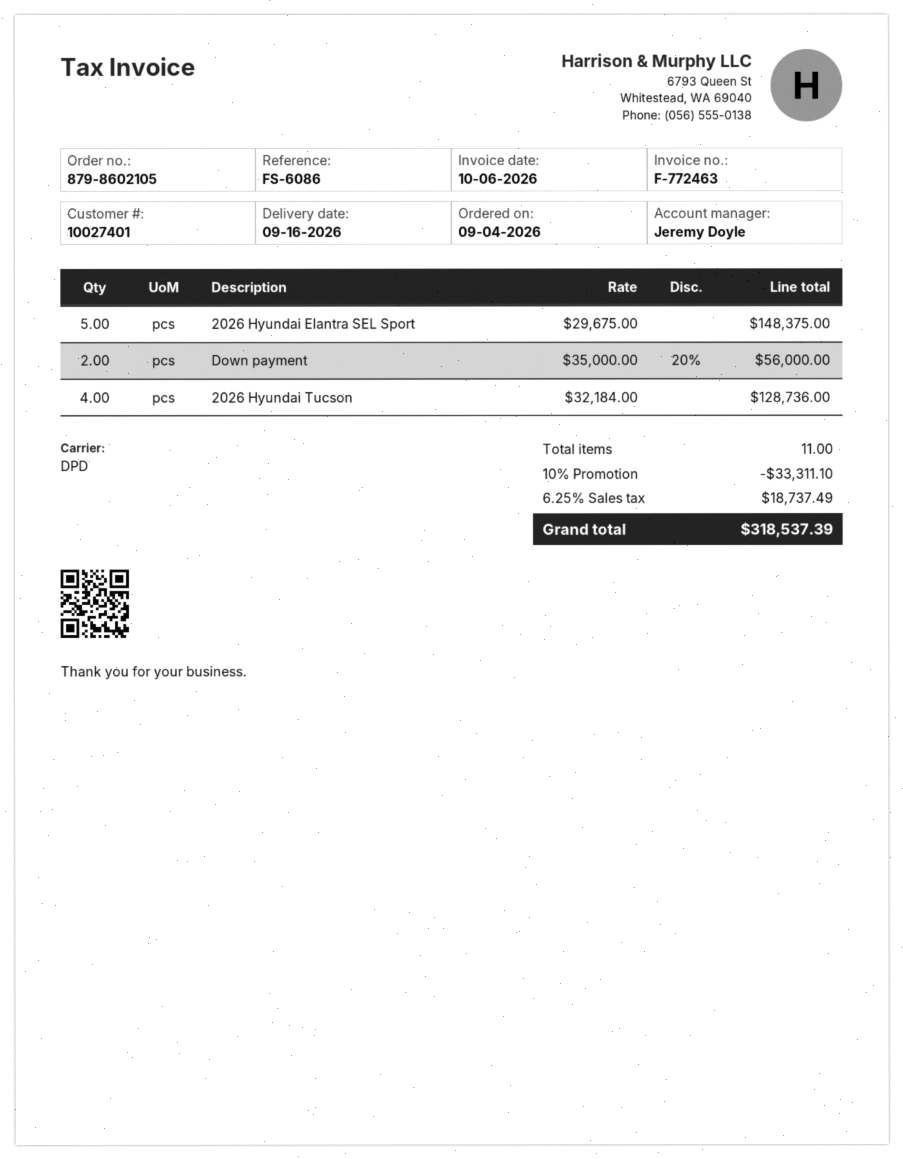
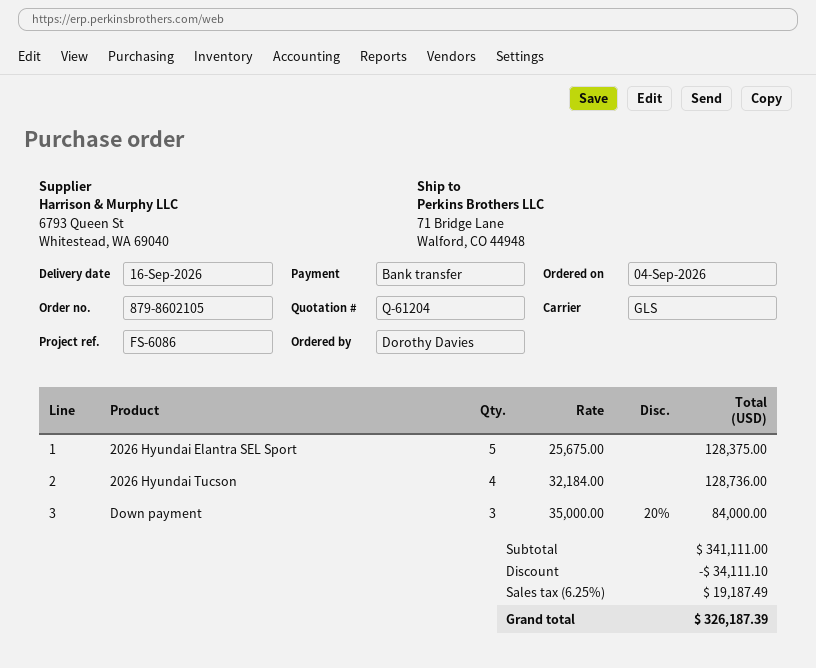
shipping method: DPD -> GLS
2026 Hyundai Elantra SEL Sport: 5 x 29675.00 = 148375.00 -> 5 x 25675.00 = 128375.00
Down payment: 2 x 35000.00 - 20% = 56000.00 -> 3 x 35000.00 - 20% = 84000.00
discount: 33311.10 -> 34111.10
tax: 6.25% = 18737.49 -> 6.25% = 19187.49
total: 318537.39 -> 326187.39

